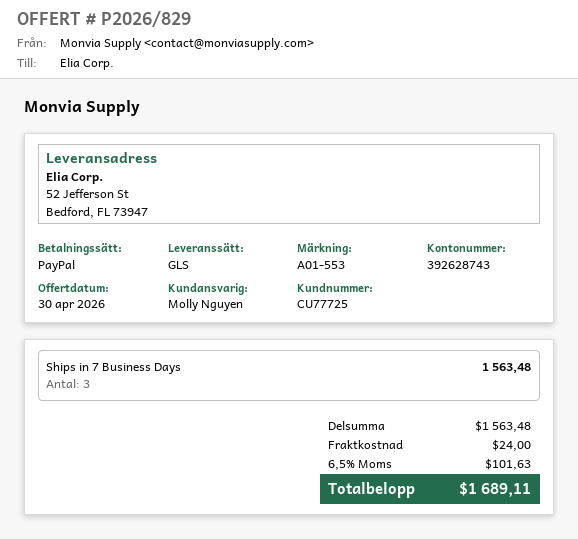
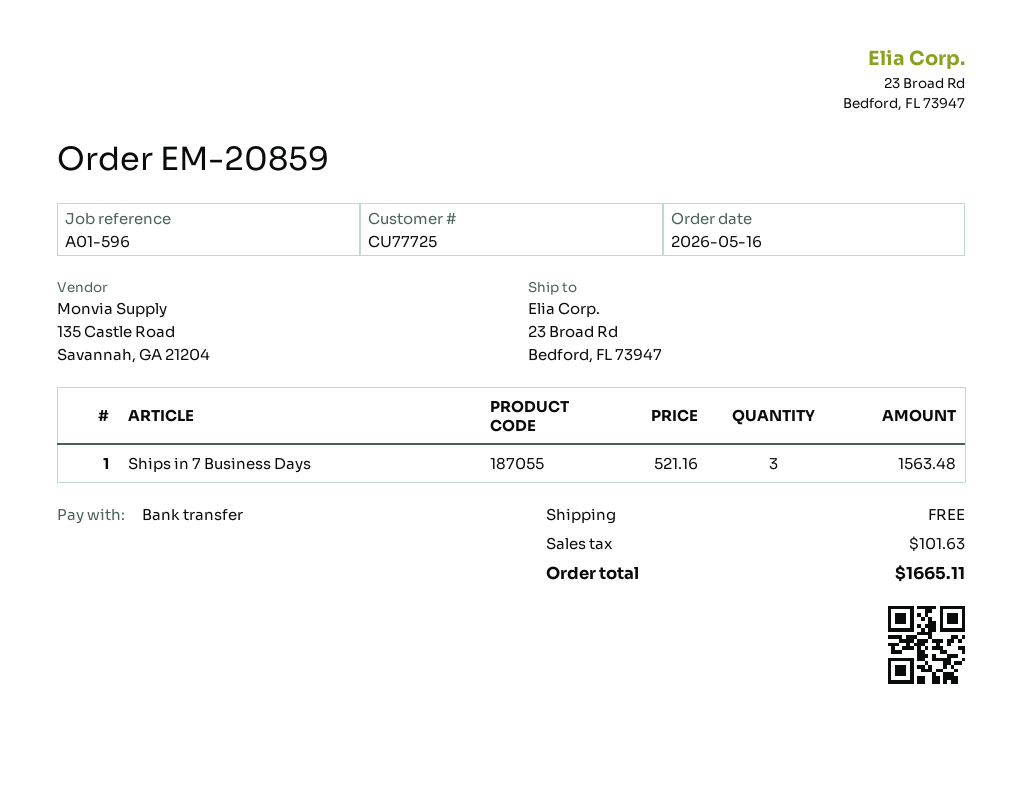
reference: A01-553 -> A01-596
payment method: PayPal -> bank transfer
ship to: 52 Jefferson St, Bedford, FL 73947 -> 23 Broad Rd, Bedford, FL 73947
shipping: 24.00 -> 0.00
total: 1689.11 -> 1665.11

